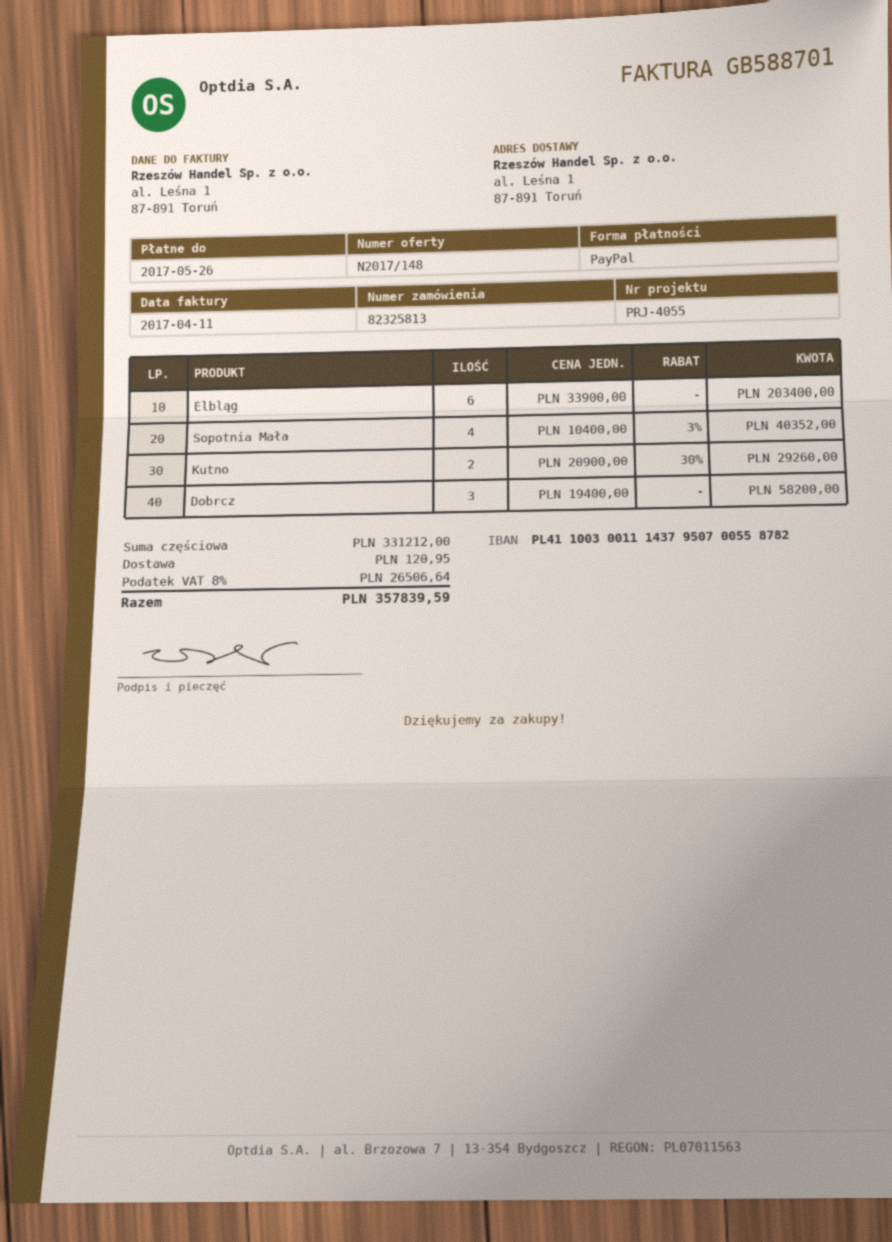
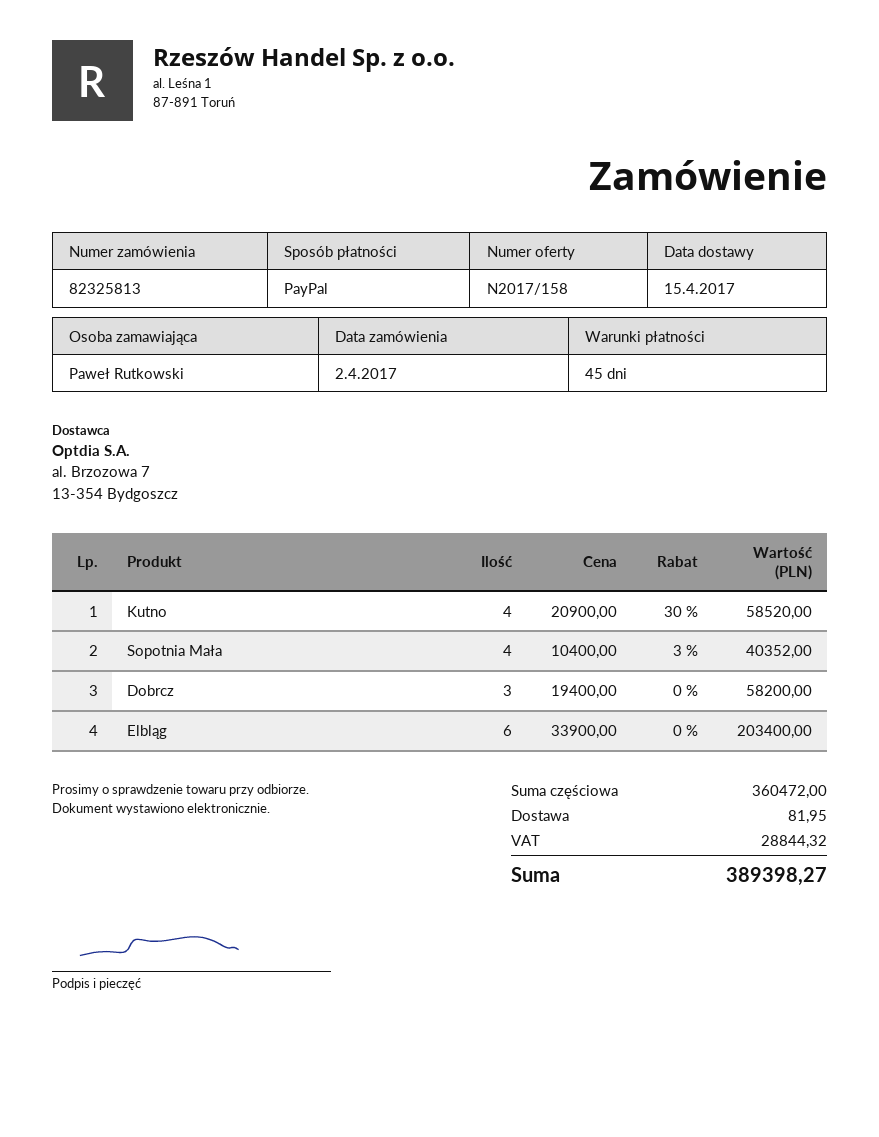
quote number: N2017/148 -> N2017/158
Kutno: 2 x 20900.00 - 30% = 29260.00 -> 4 x 20900.00 - 30% = 58520.00
subtotal: 331212.00 -> 360472.00
shipping: 120.95 -> 81.95
tax: 26506.64 -> 28844.32
total: 357839.59 -> 389398.27

